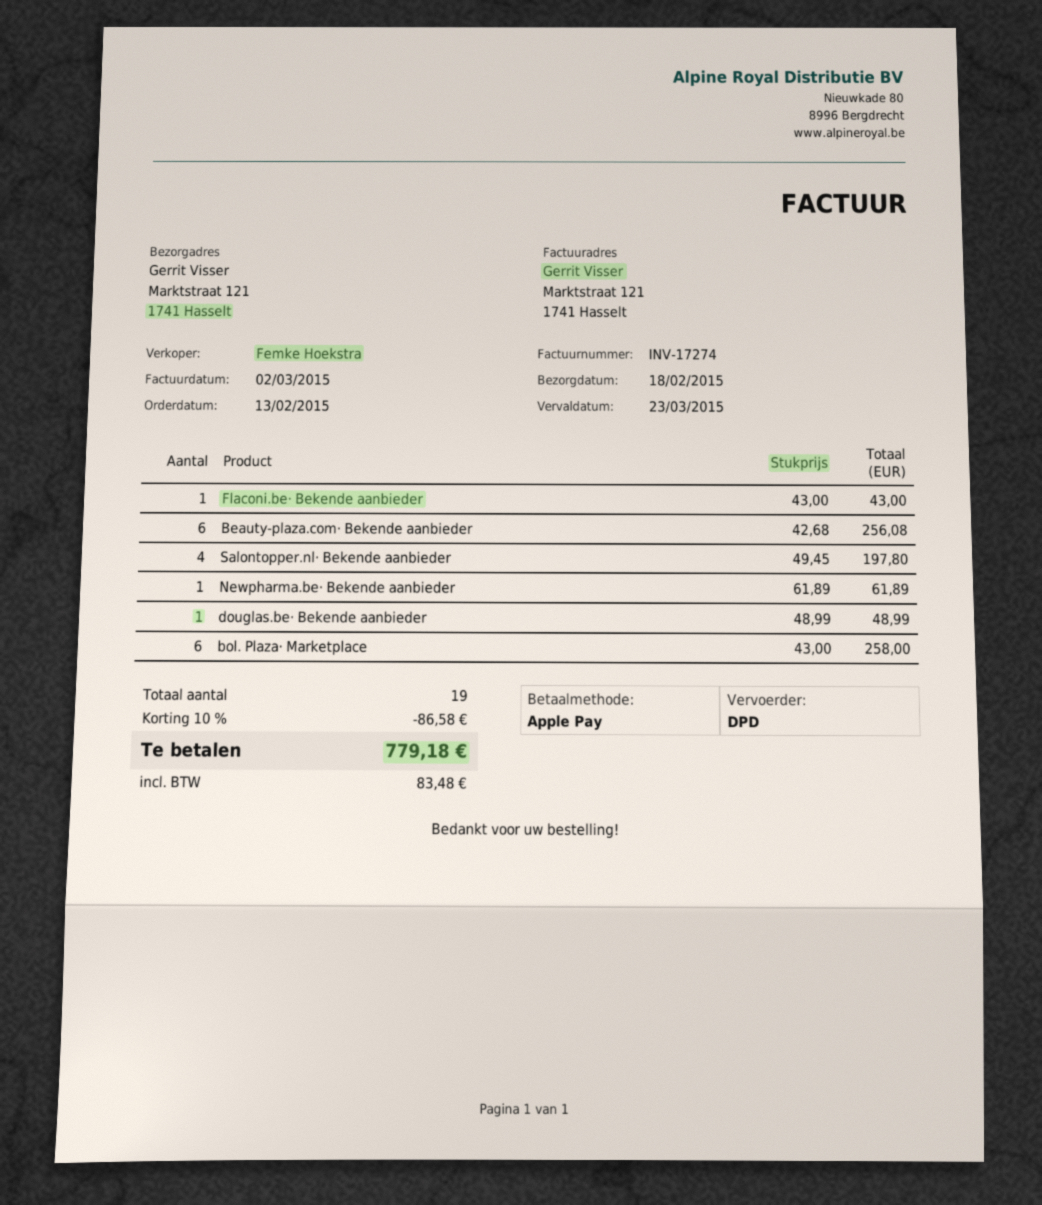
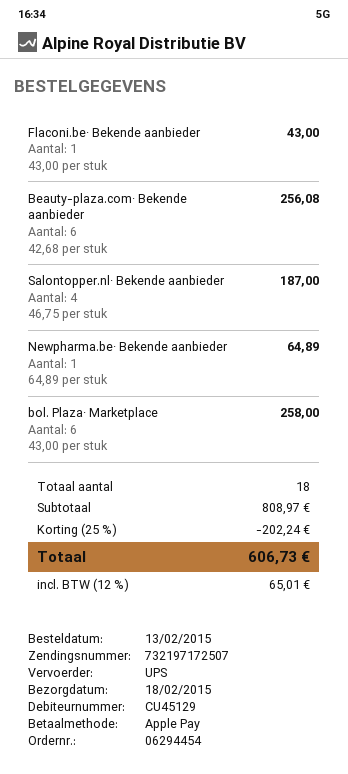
shipping method: DPD -> UPS
Salontopper.nl· Bekende aanbieder: 4 x 49.45 = 197.80 -> 4 x 46.75 = 187.00
Newpharma.be· Bekende aanbieder: 1 x 61.89 = 61.89 -> 1 x 64.89 = 64.89
douglas.be· Bekende aanbieder: 1 x 48.99 = 48.99 -> none
total quantity: 19 -> 18
discount: 10% = 86.58 -> 25% = 202.24
tax: 83.48 -> 65.01
total: 779.18 -> 606.73

